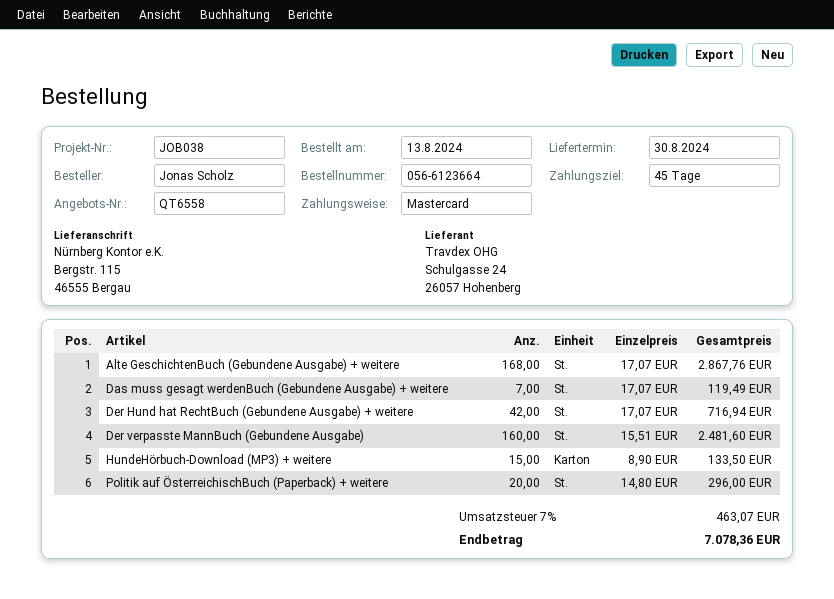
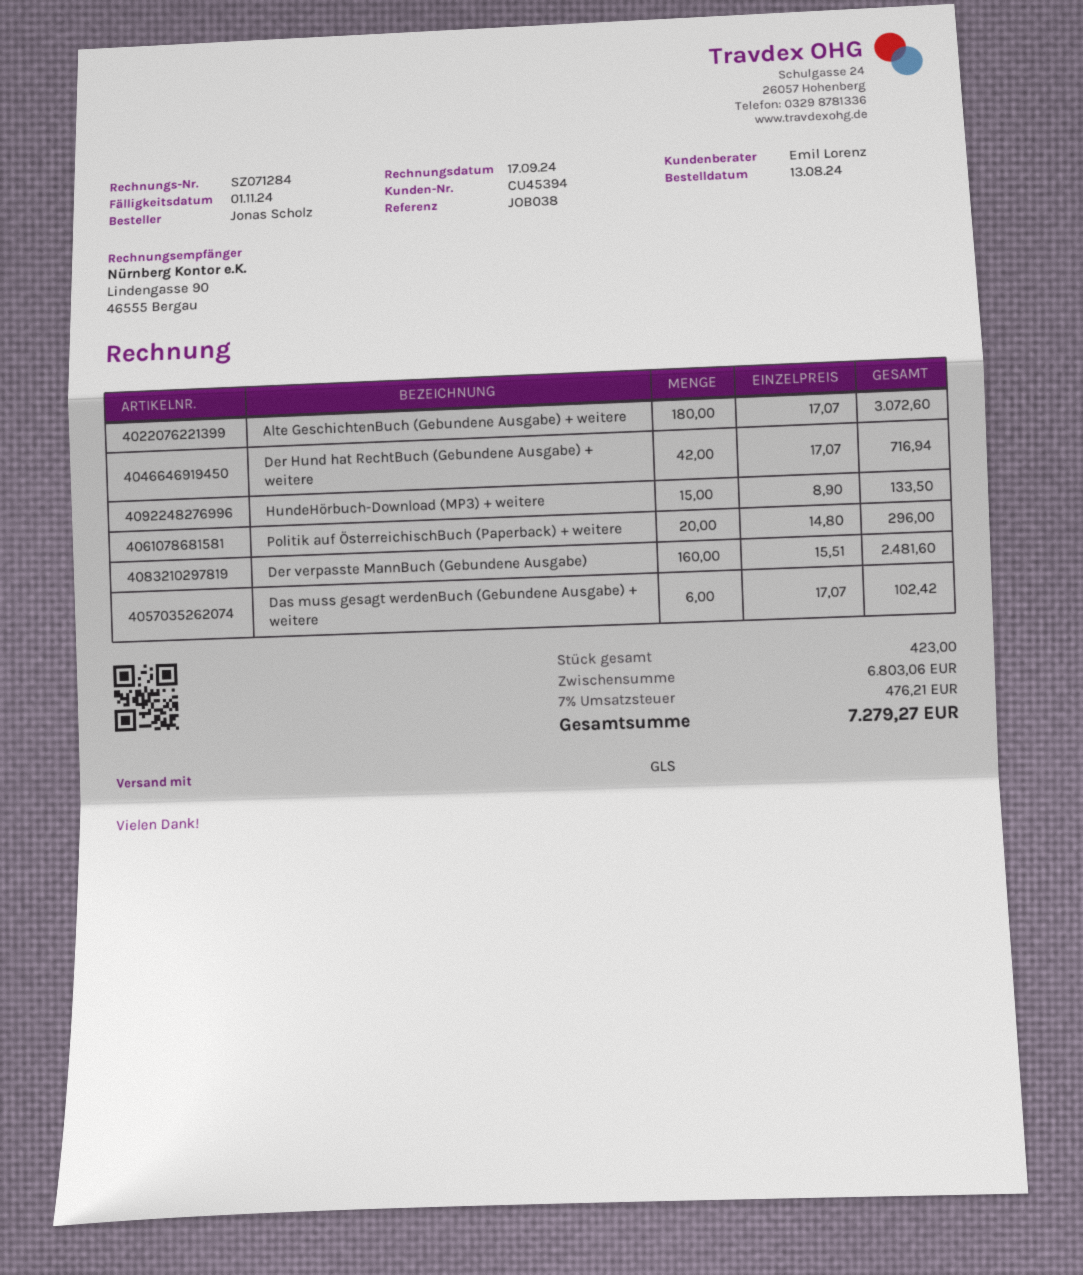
Alte GeschichtenBuch (Gebundene Ausgabe) + weitere: 168 x 17.07 = 2867.76 -> 180 x 17.07 = 3072.60
Das muss gesagt werdenBuch (Gebundene Ausgabe) + weitere: 7 x 17.07 = 119.49 -> 6 x 17.07 = 102.42
tax: 7% = 463.07 -> 7% = 476.21
total: 7078.36 -> 7279.27

